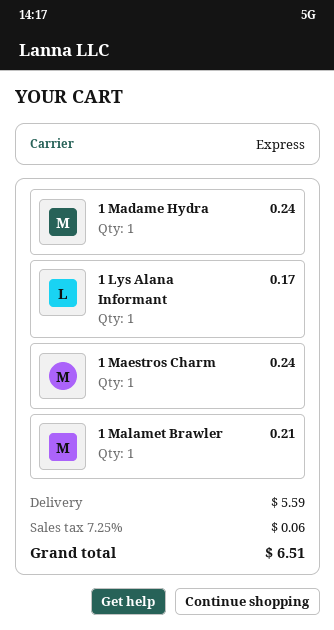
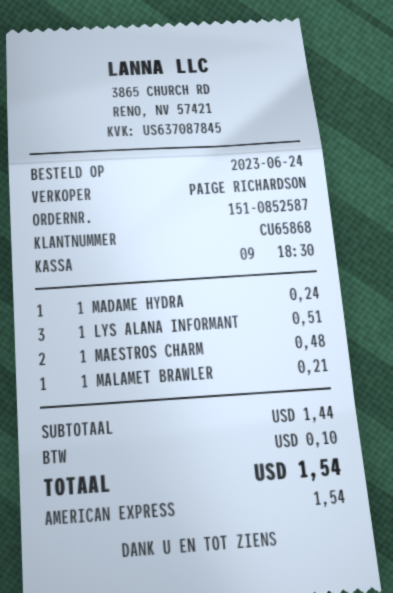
1 Lys Alana Informant: 1 for 0.17 -> 3 for 0.51
1 Maestros Charm: 1 for 0.24 -> 2 for 0.48
shipping: 5.59 -> none
tax: 0.06 -> 0.10
total: 6.51 -> 1.54

